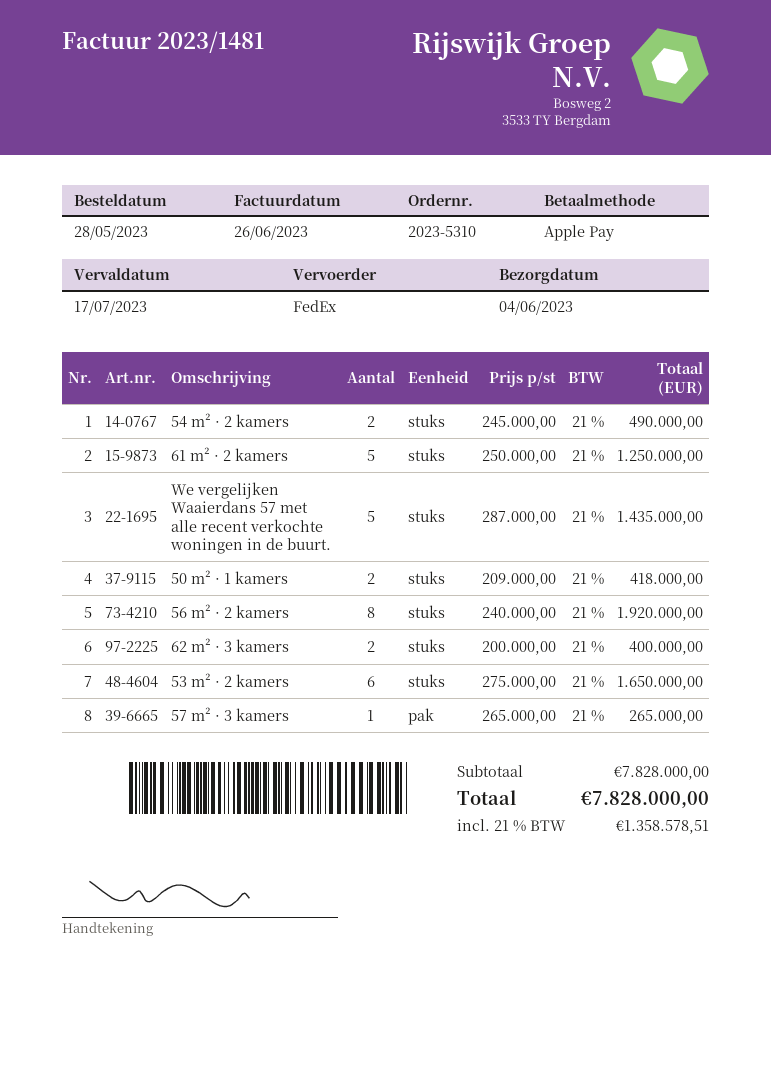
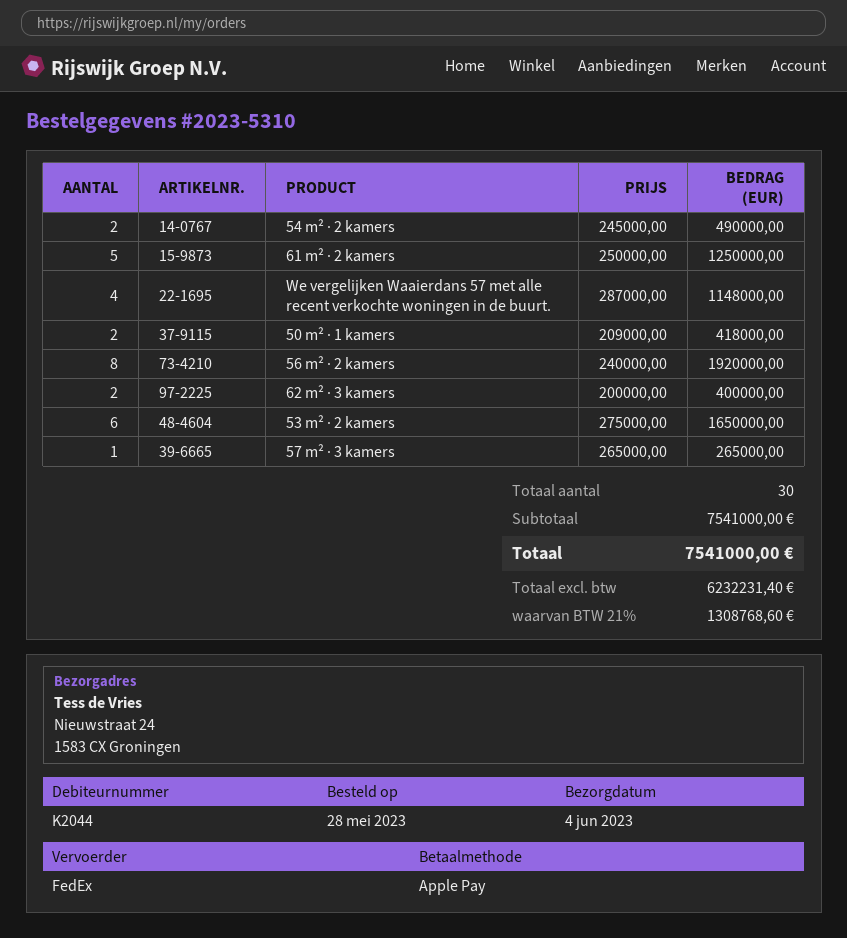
We vergelijken Waaierdans 57 met alle recent verkochte woningen in de buurt.: 5 x 287000.00 = 1435000.00 -> 4 x 287000.00 = 1148000.00
subtotal: 7828000.00 -> 7541000.00
tax: 21% = 1358578.51 -> 21% = 1308768.60
total: 7828000.00 -> 7541000.00

